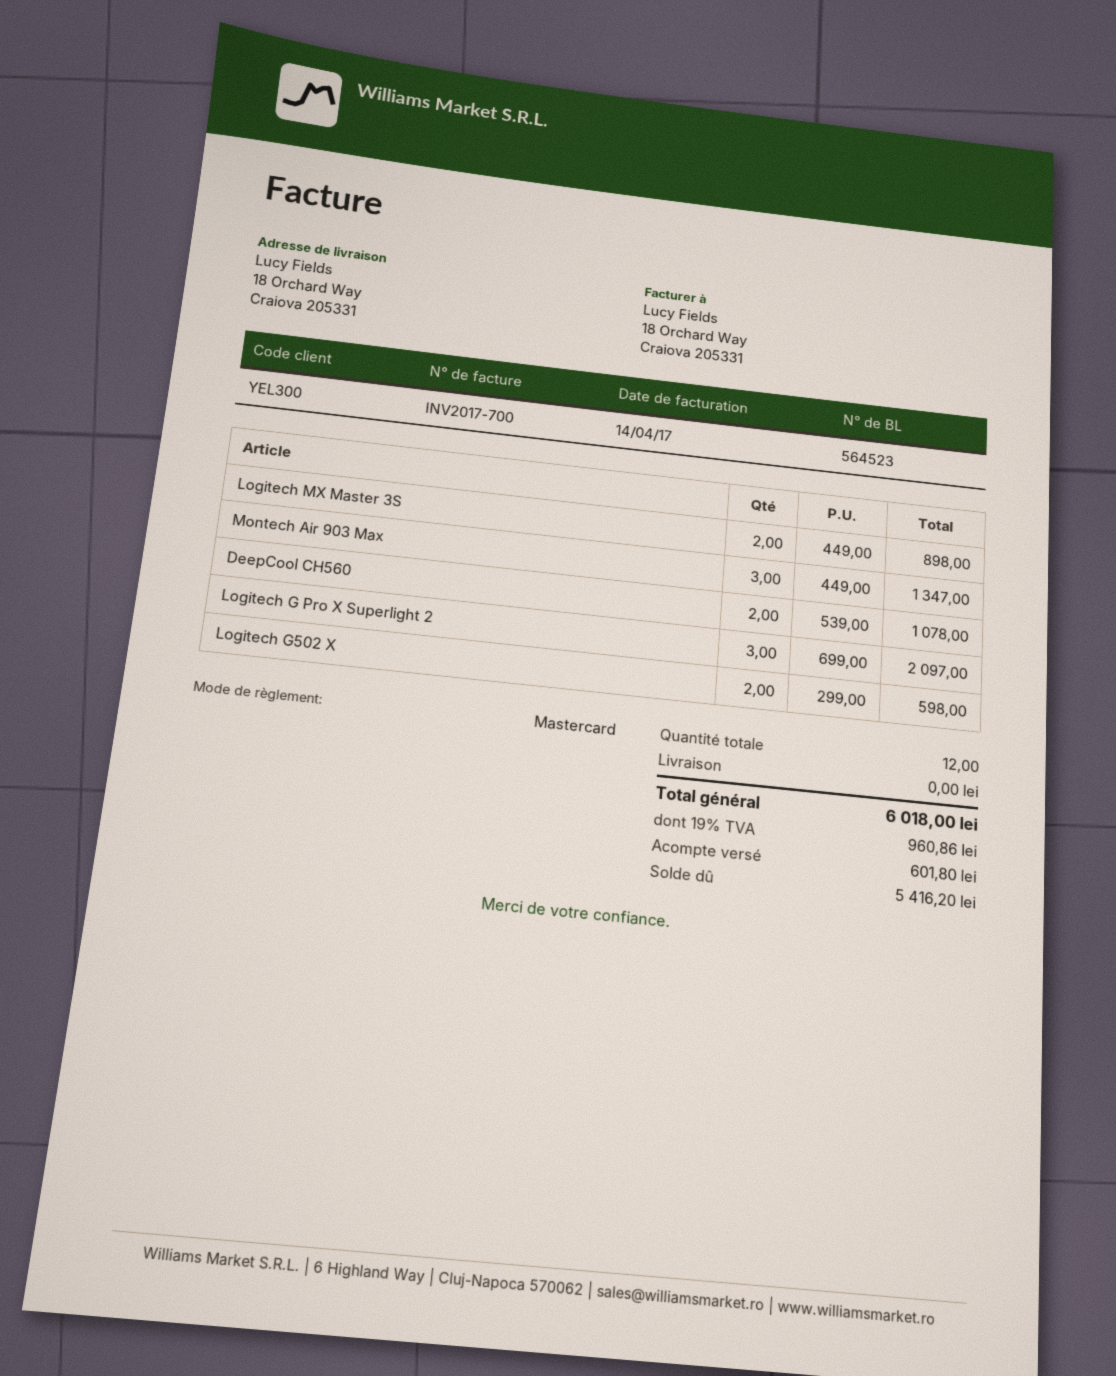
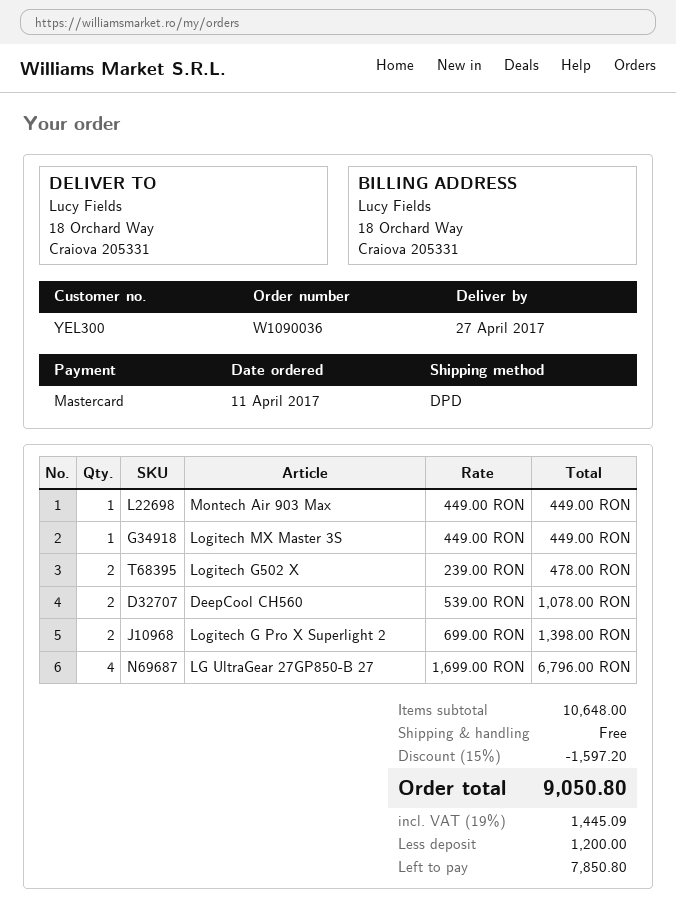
Logitech MX Master 3S: 2 x 449.00 = 898.00 -> 1 x 449.00 = 449.00
Montech Air 903 Max: 3 x 449.00 = 1347.00 -> 1 x 449.00 = 449.00
Logitech G Pro X Superlight 2: 3 x 699.00 = 2097.00 -> 2 x 699.00 = 1398.00
Logitech G502 X: 2 x 299.00 = 598.00 -> 2 x 239.00 = 478.00
LG UltraGear 27GP850-B 27: none -> 4 x 1699.00 = 6796.00
discount: none -> 15% = 1597.20
tax: 19% = 960.86 -> 19% = 1445.09
total: 6018.00 -> 9050.80
deposit: 601.80 -> 1200.00
balance: 5416.20 -> 7850.80

